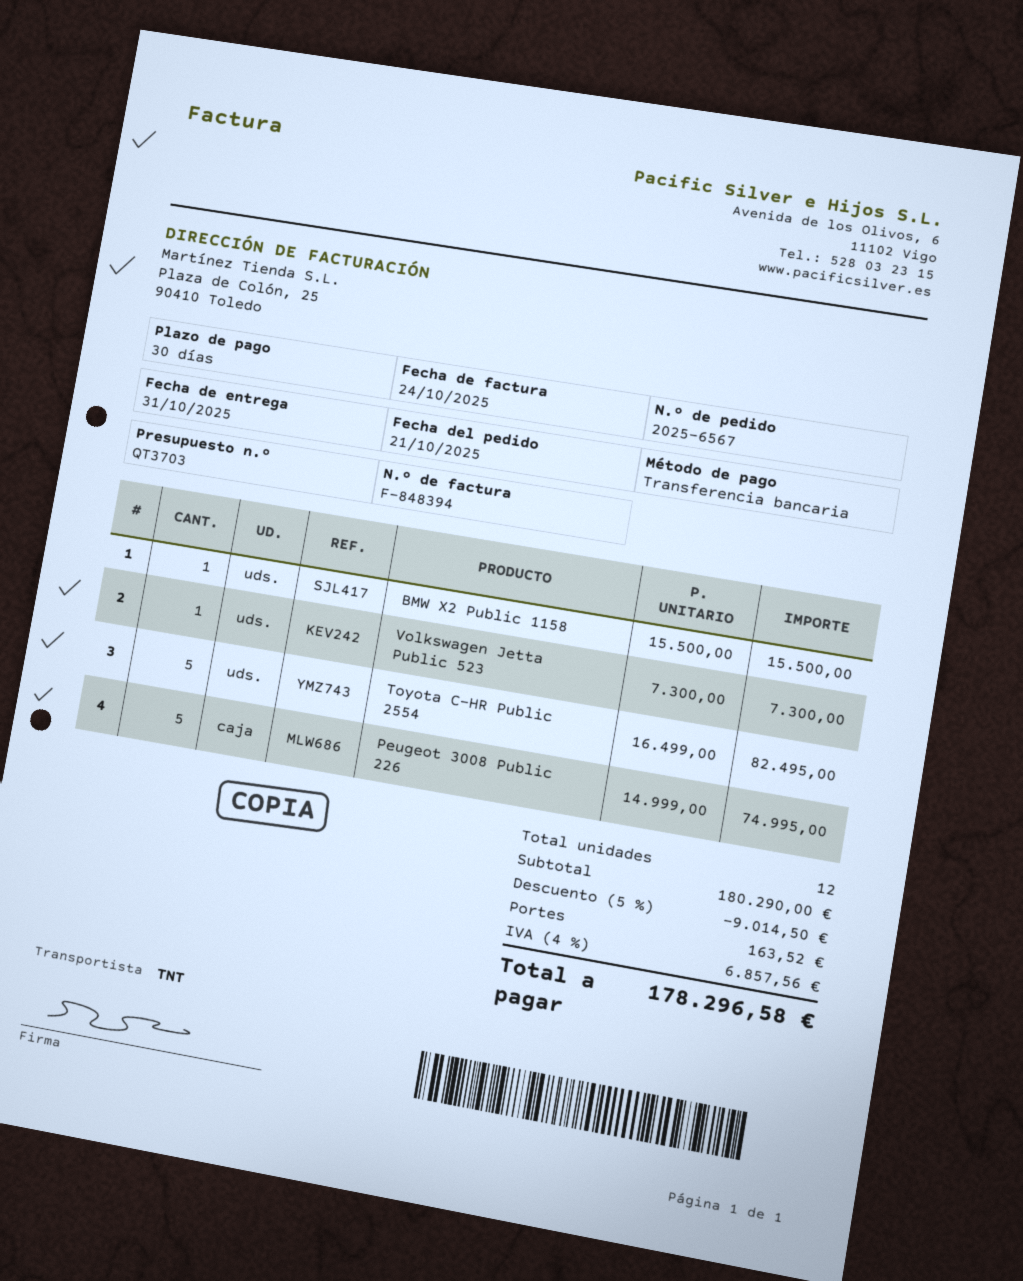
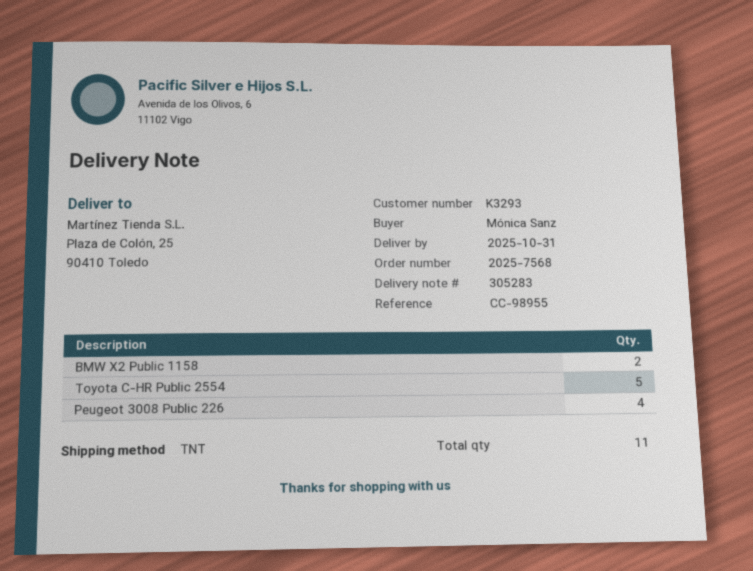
order number: 2025-6567 -> 2025-7568
BMW X2 Public 1158: 1 -> 2
Volkswagen Jetta Public 523: 1 -> none
Peugeot 3008 Public 226: 5 -> 4
total quantity: 12 -> 11

